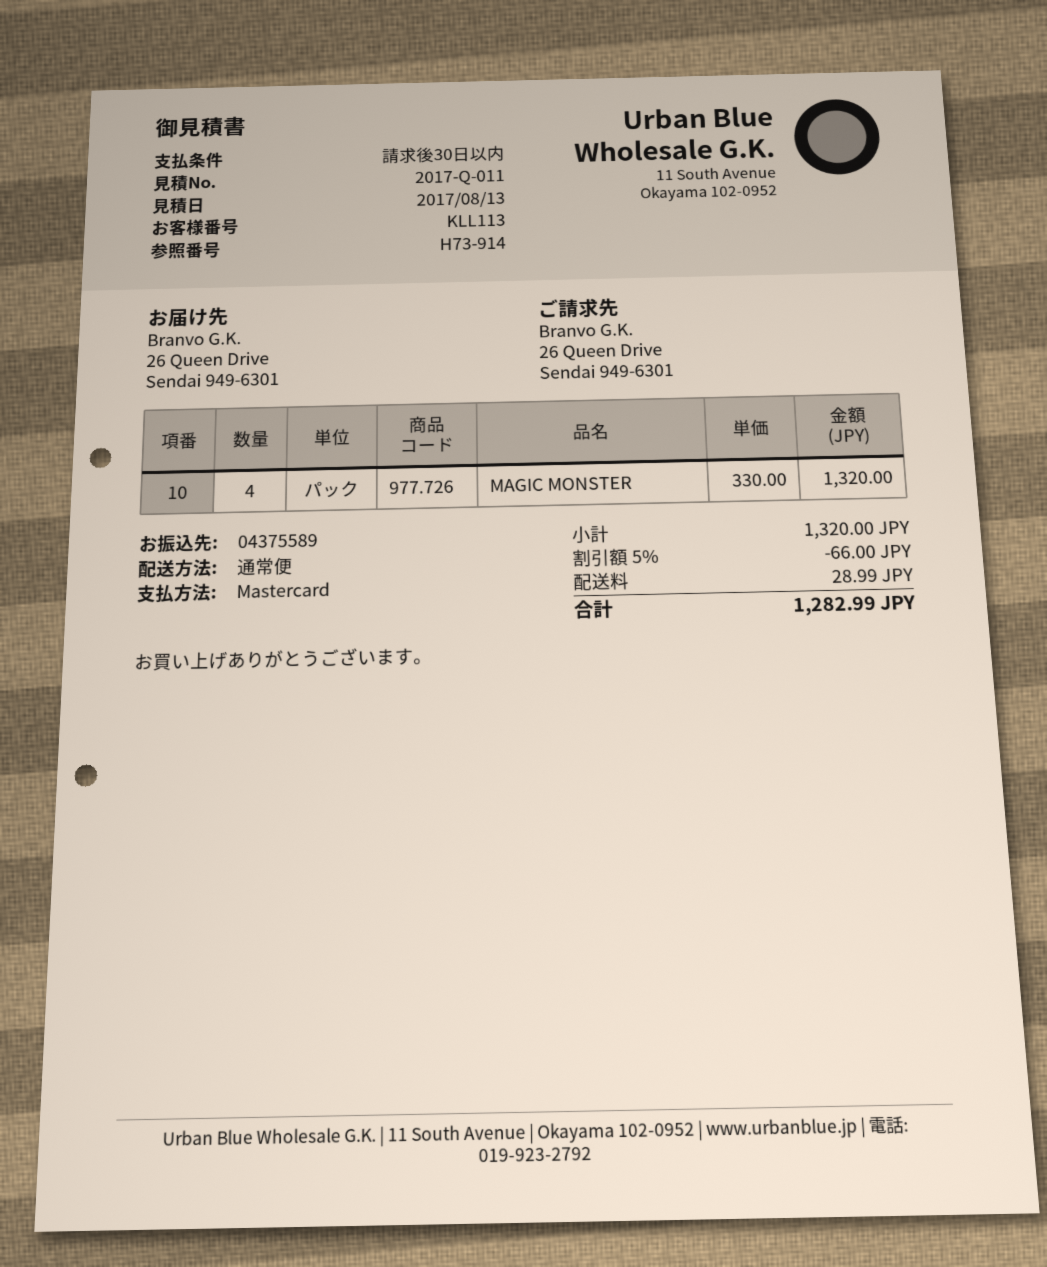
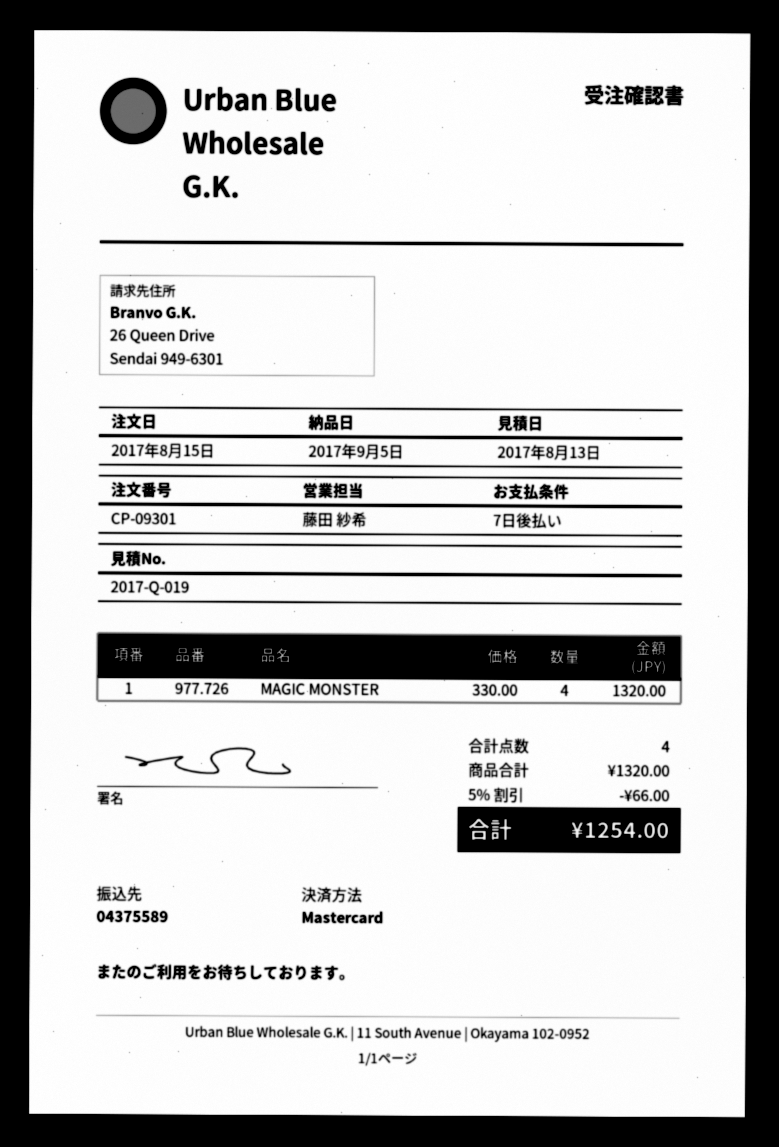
quote number: 2017-Q-011 -> 2017-Q-019
payment terms: 30 days -> 7 days
shipping: 28.99 -> none
total: 1282.99 -> 1254.00

